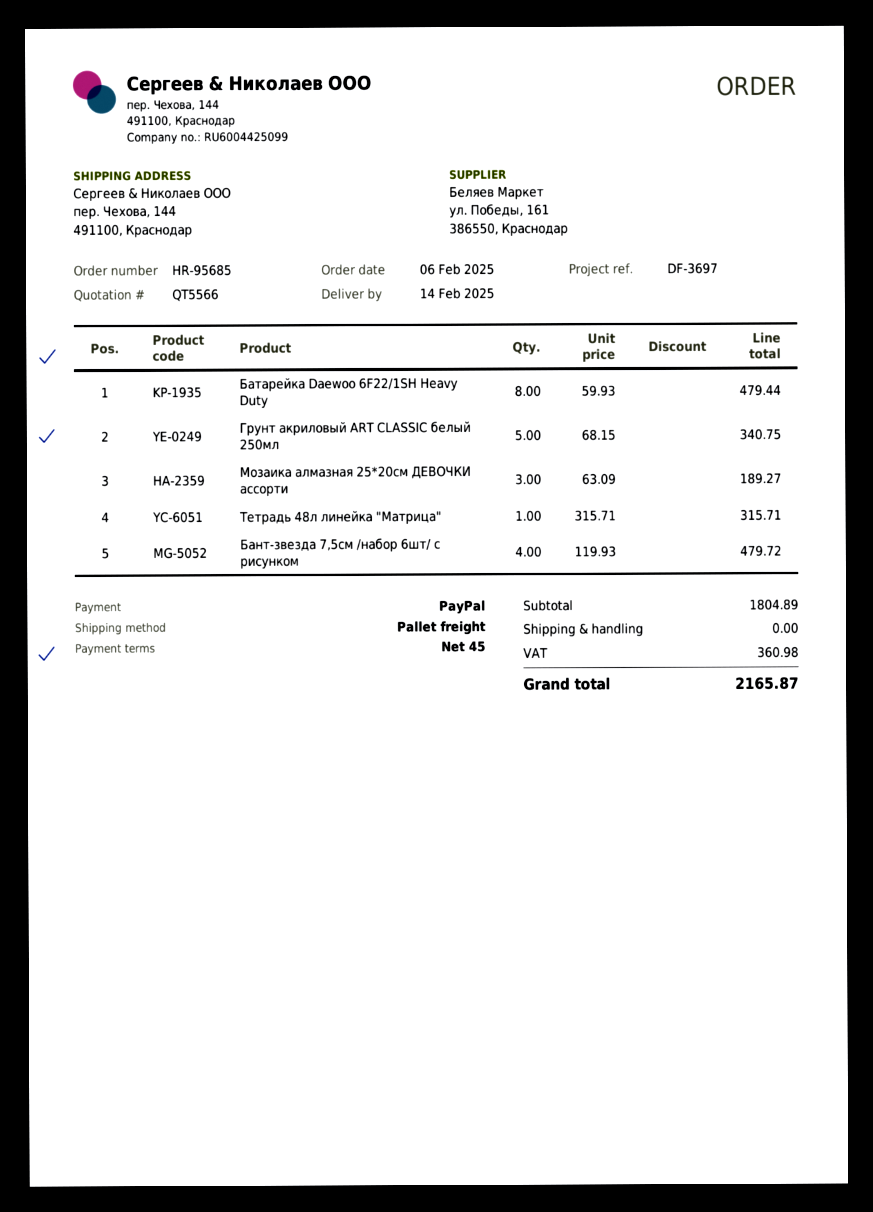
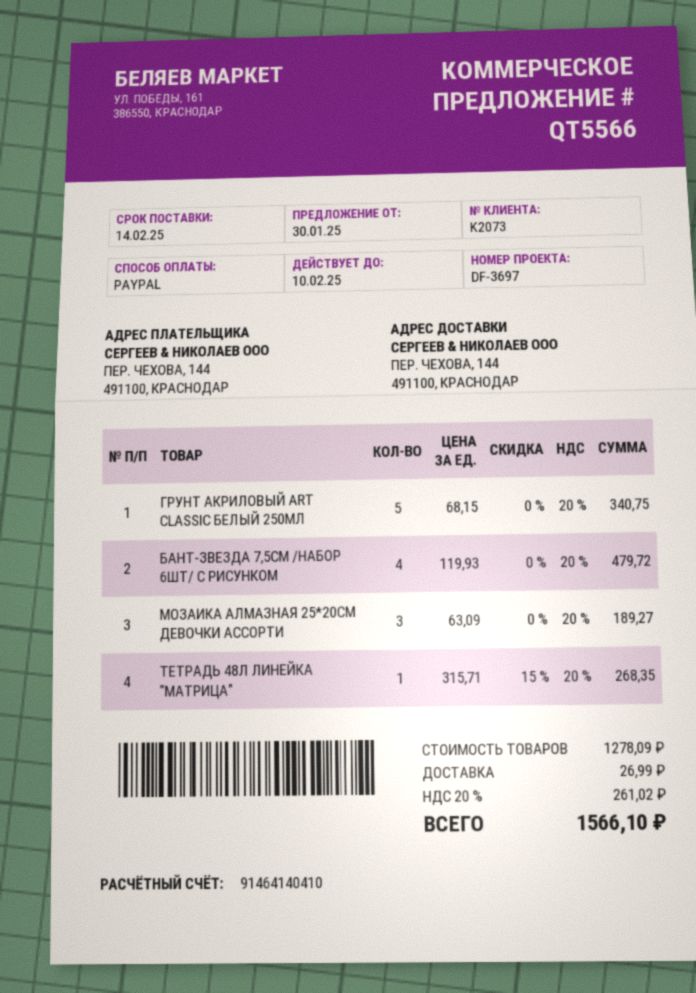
Батарейка Daewoo 6F22/1SH Heavy Duty: 8 x 59.93 = 479.44 -> none
Тетрадь 48л линейка "Матрица": 1 x 315.71 = 315.71 -> 1 x 315.71 - 15% = 268.35
subtotal: 1804.89 -> 1278.09
shipping: 0.00 -> 26.99
tax: 360.98 -> 261.02
total: 2165.87 -> 1566.10

